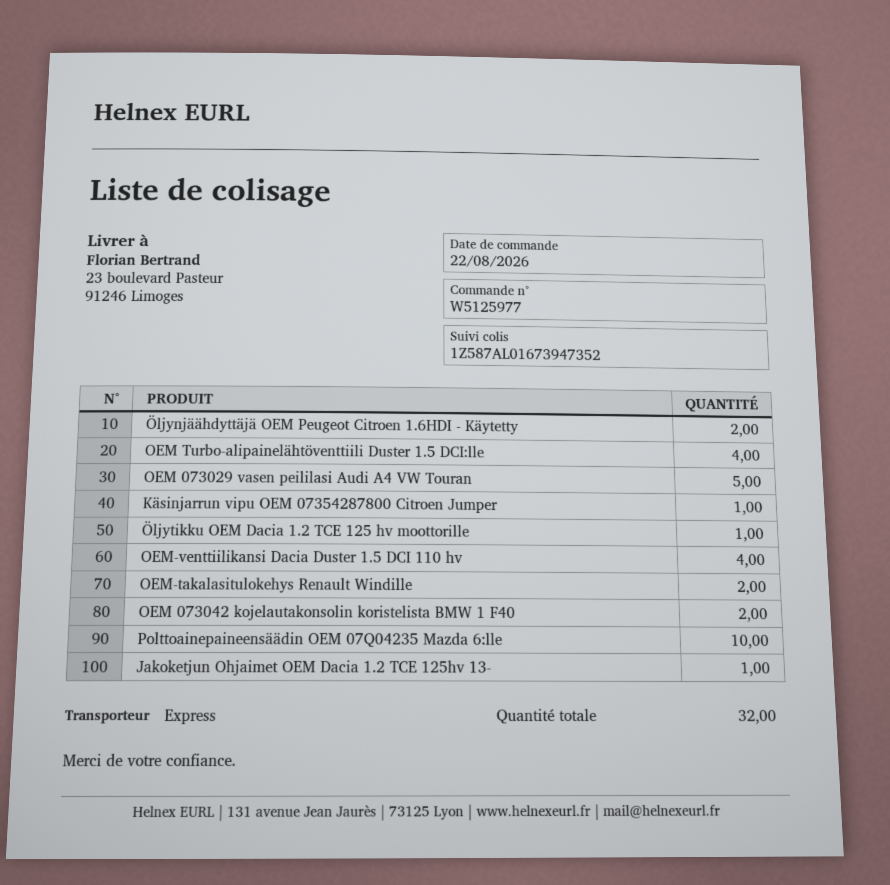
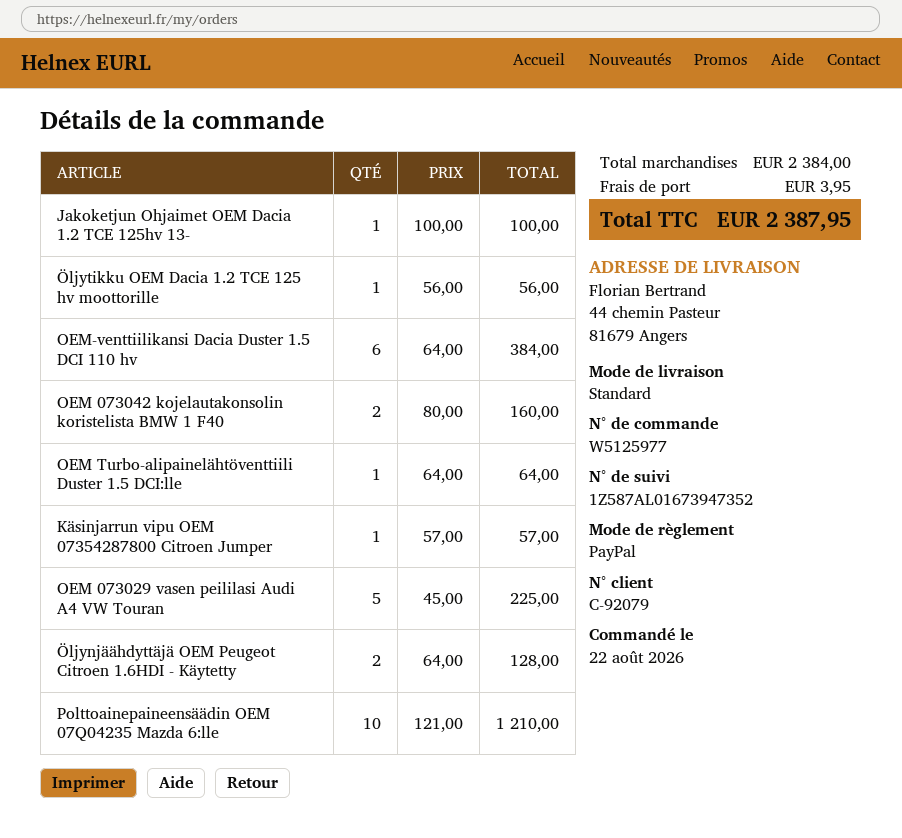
shipping method: express -> standard
ship to: 23 boulevard Pasteur, 91246 Limoges -> 44 chemin Pasteur, 81679 Angers
OEM Turbo-alipainelähtöventtiili Duster 1.5 DCI:lle: 4 -> 1
OEM-venttiilikansi Dacia Duster 1.5 DCI 110 hv: 4 -> 6
OEM-takalasitulokehys Renault Windille: 2 -> none

